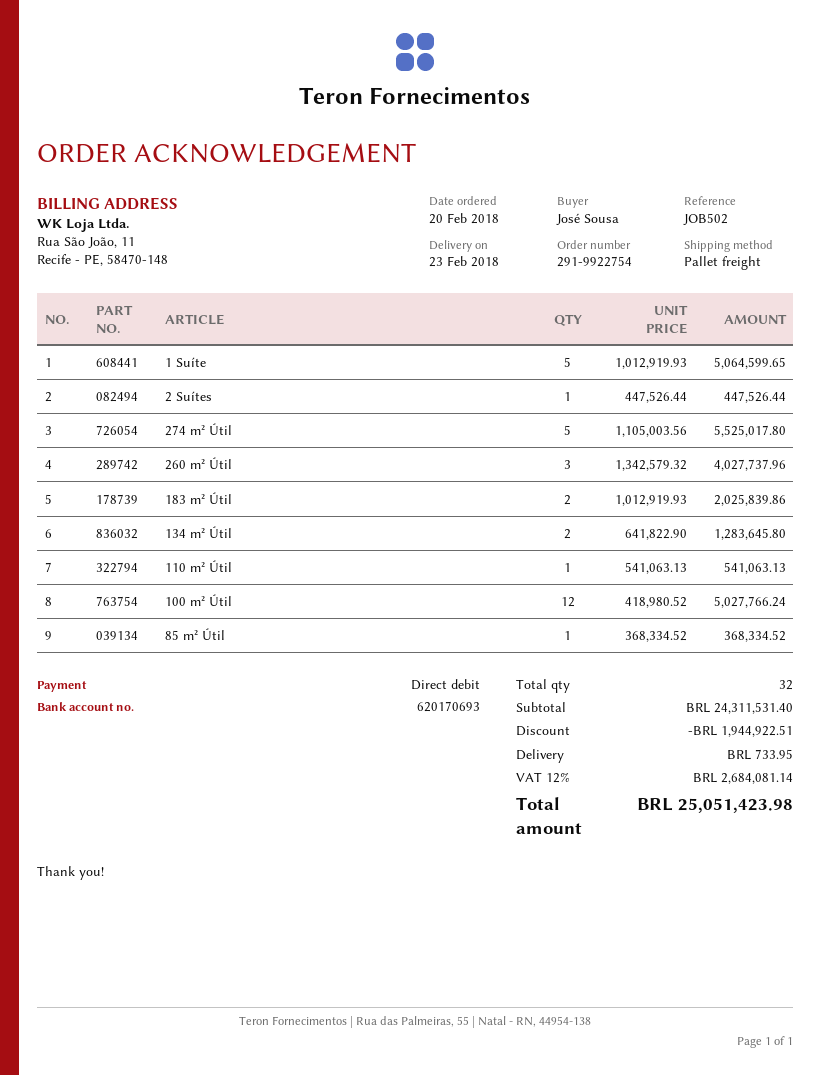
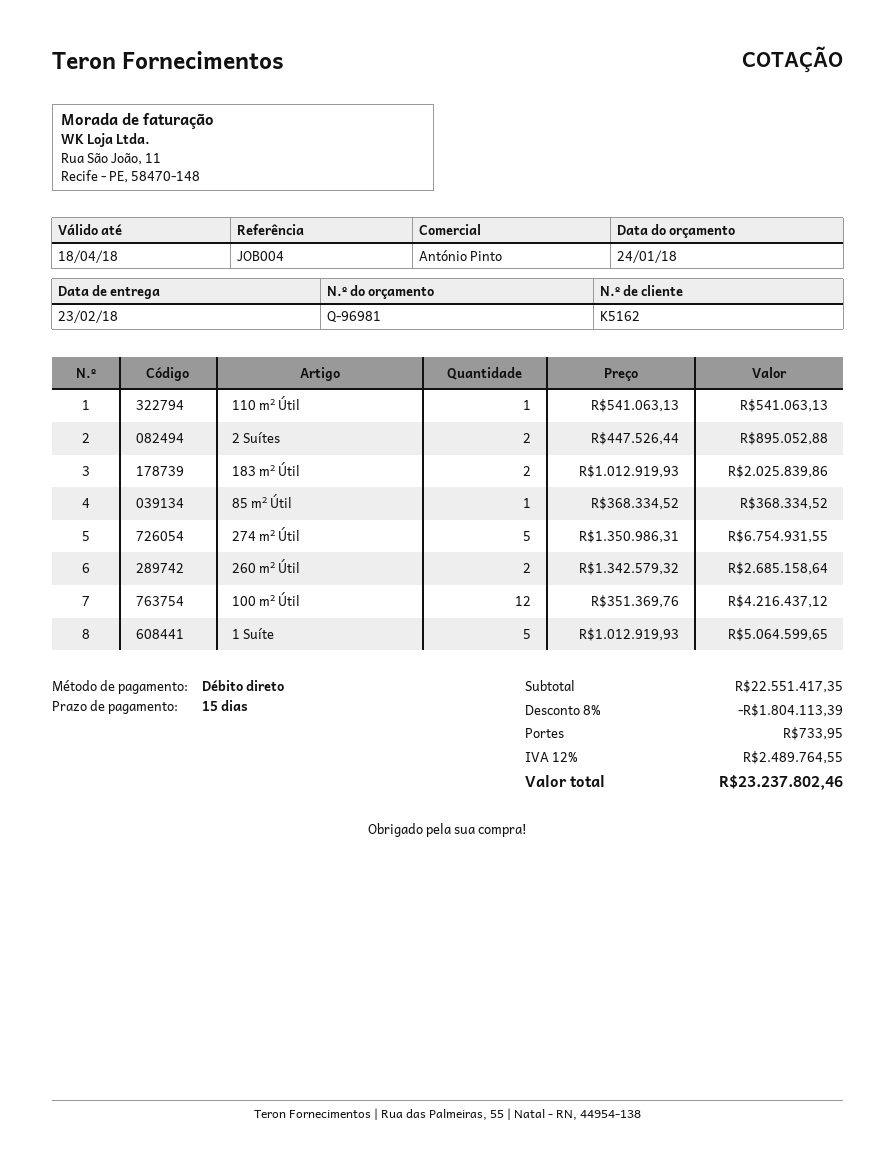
reference: JOB502 -> JOB004
2 Suítes: 1 x 447526.44 = 447526.44 -> 2 x 447526.44 = 895052.88
274 m² Útil: 5 x 1105003.56 = 5525017.80 -> 5 x 1350986.31 = 6754931.55
260 m² Útil: 3 x 1342579.32 = 4027737.96 -> 2 x 1342579.32 = 2685158.64
134 m² Útil: 2 x 641822.90 = 1283645.80 -> none
100 m² Útil: 12 x 418980.52 = 5027766.24 -> 12 x 351369.76 = 4216437.12
subtotal: 24311531.40 -> 22551417.35
discount: 1944922.51 -> 1804113.39
tax: 12% = 2684081.14 -> 12% = 2489764.55
total: 25051423.98 -> 23237802.46

